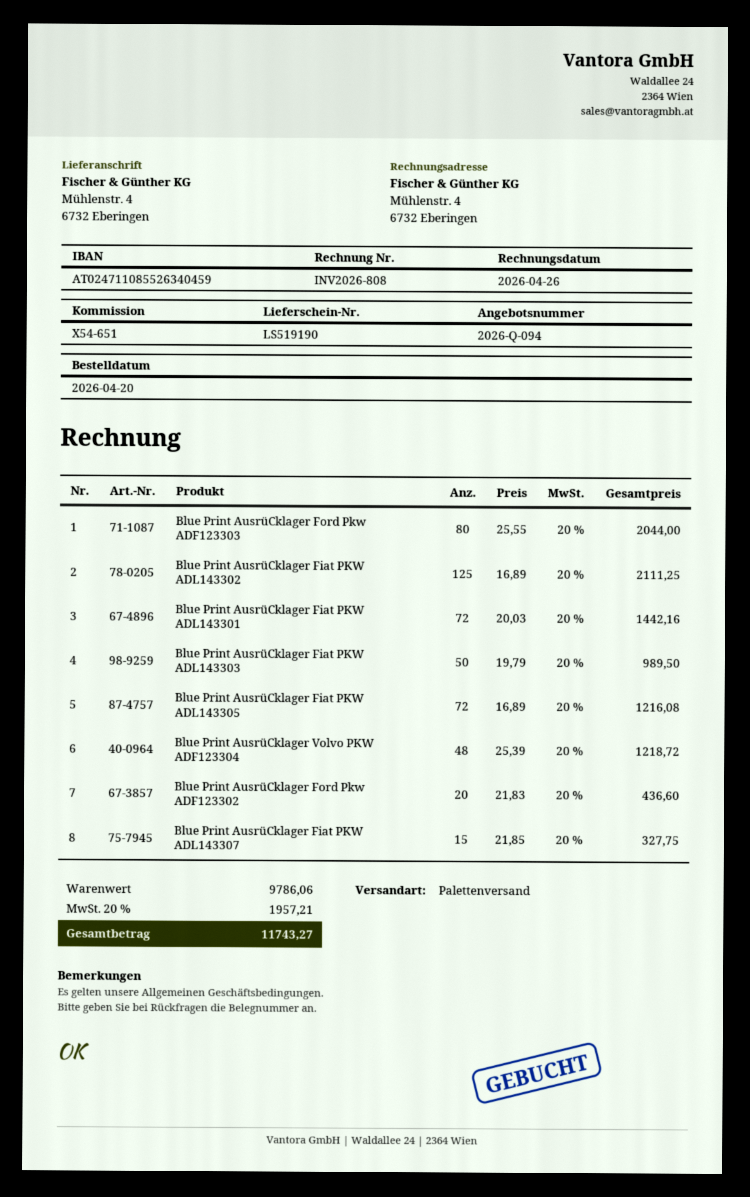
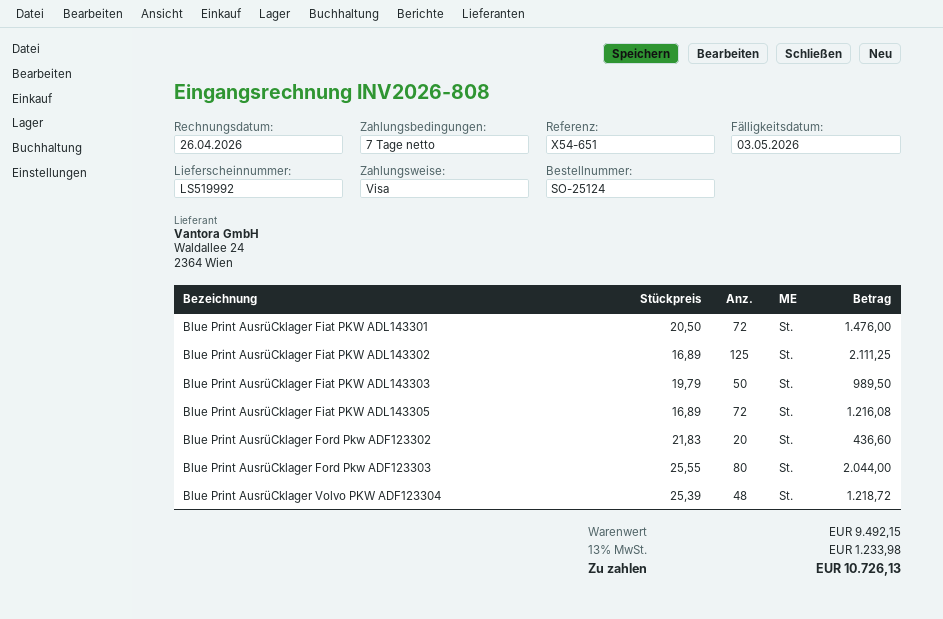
delivery note number: LS519190 -> LS519992
Blue Print AusrüCklager Fiat PKW ADL143301: 72 x 20.03 = 1442.16 -> 72 x 20.50 = 1476.00
Blue Print AusrüCklager Fiat PKW ADL143307: 15 x 21.85 = 327.75 -> none
subtotal: 9786.06 -> 9492.15
tax: 20% = 1957.21 -> 13% = 1233.98
total: 11743.27 -> 10726.13

